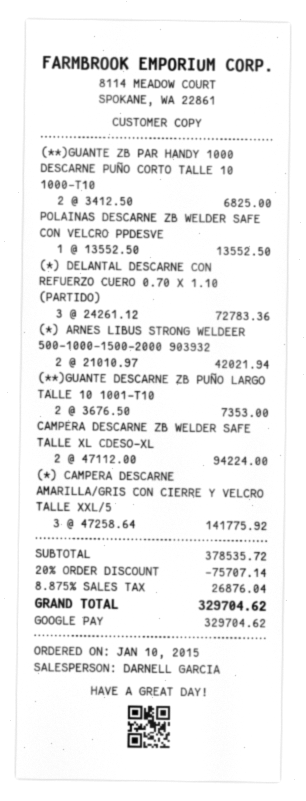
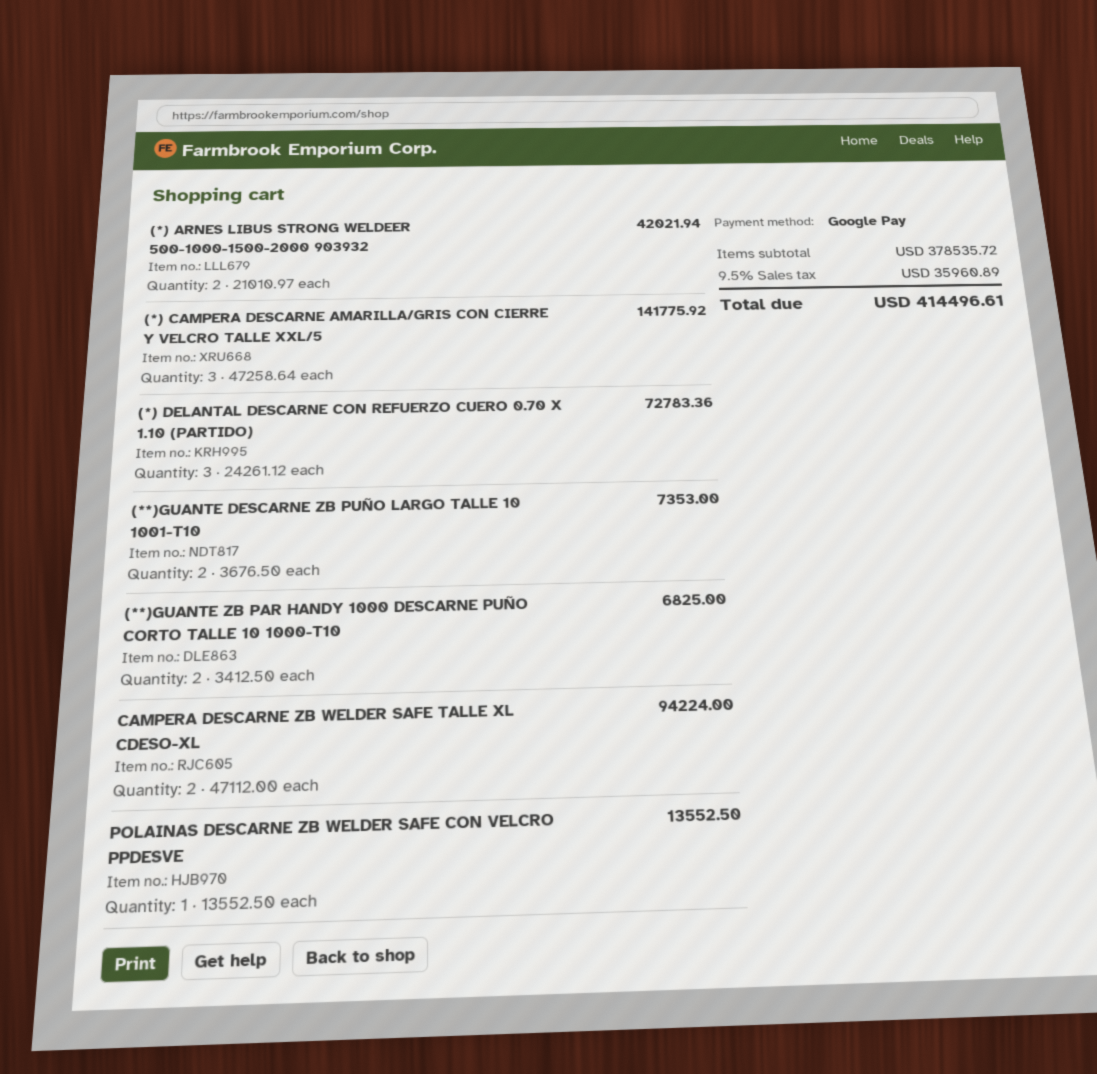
discount: 20% = 75707.14 -> none
tax: 8.875% = 26876.04 -> 9.5% = 35960.89
total: 329704.62 -> 414496.61

